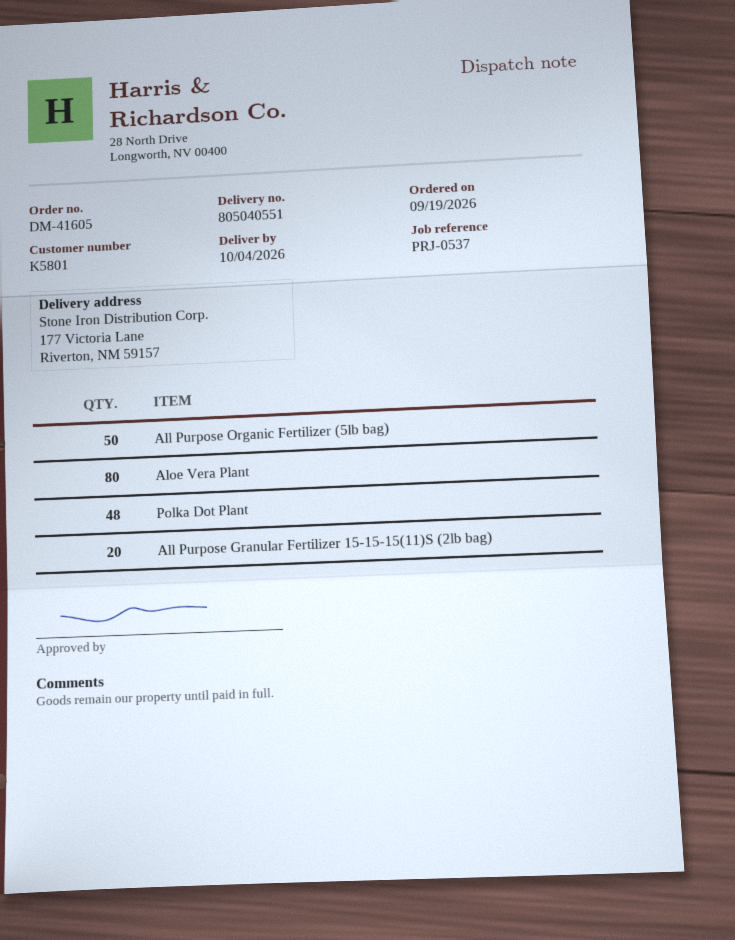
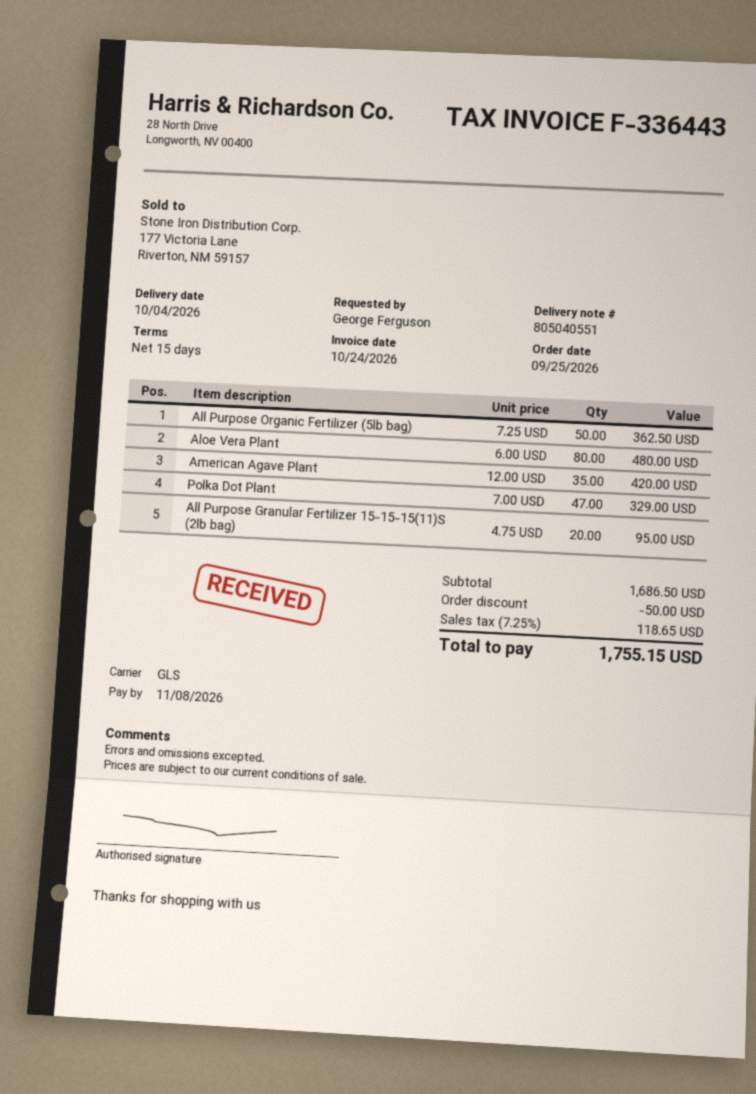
order date: 2026-09-19 -> 2026-09-25
Polka Dot Plant: 48 -> 47
American Agave Plant: none -> 35

